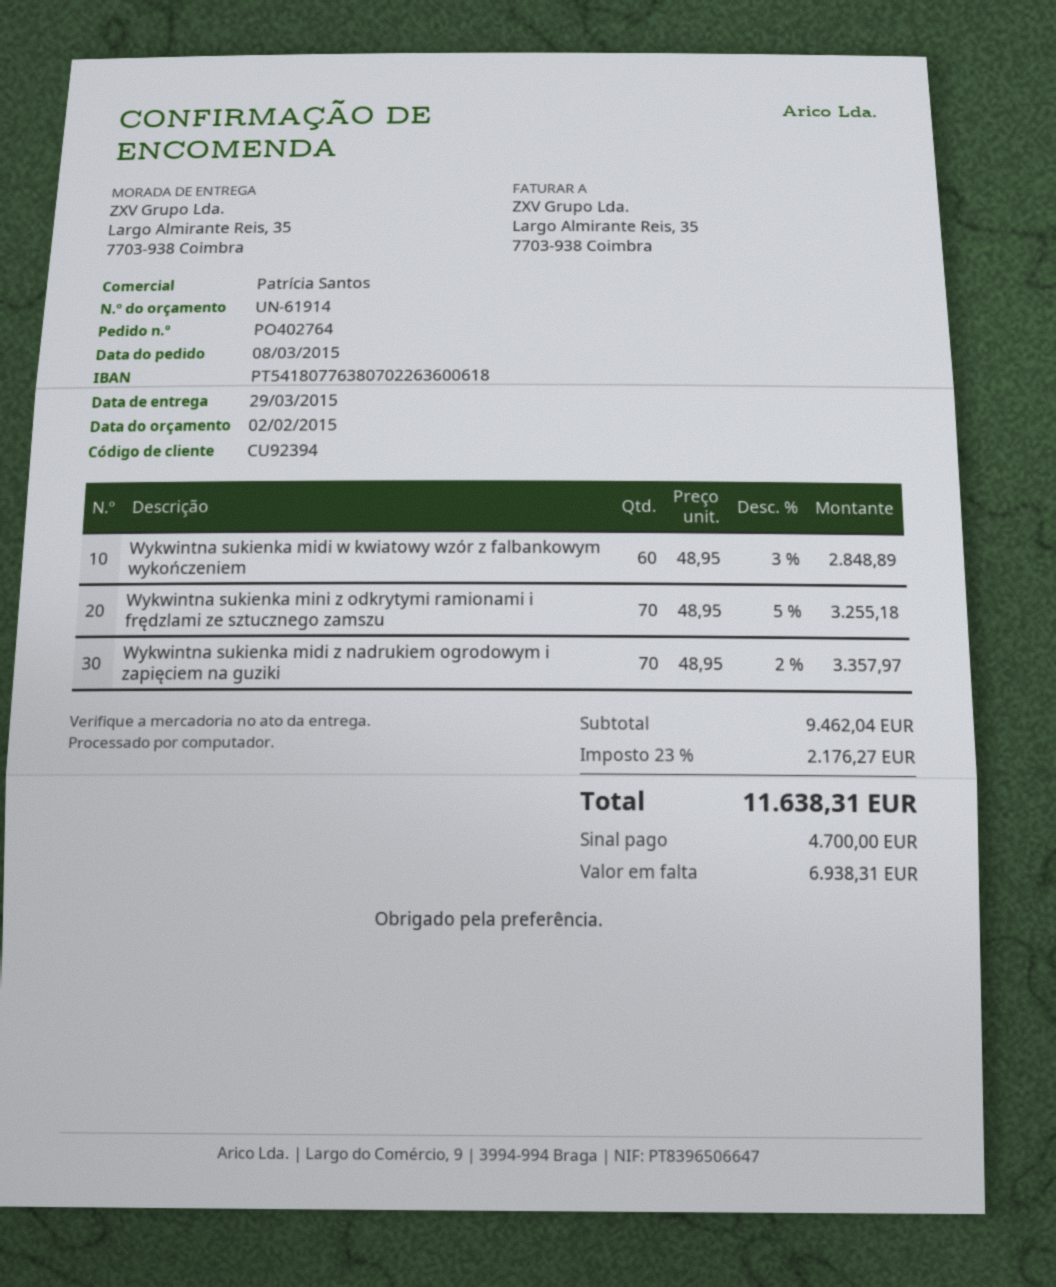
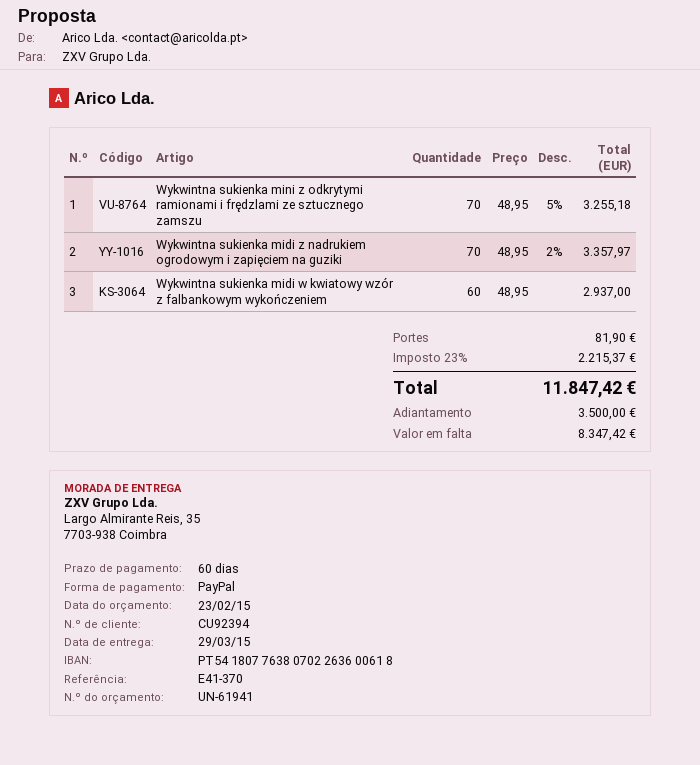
quote number: UN-61914 -> UN-61941
quote date: 2015-02-02 -> 2015-02-23
Wykwintna sukienka midi w kwiatowy wzór z falbankowym wykończeniem: 60 x 48.95 - 3% = 2848.89 -> 60 x 48.95 = 2937.00
shipping: none -> 81.90
tax: 23% = 2176.27 -> 23% = 2215.37
total: 11638.31 -> 11847.42
deposit: 4700.00 -> 3500.00
balance: 6938.31 -> 8347.42

